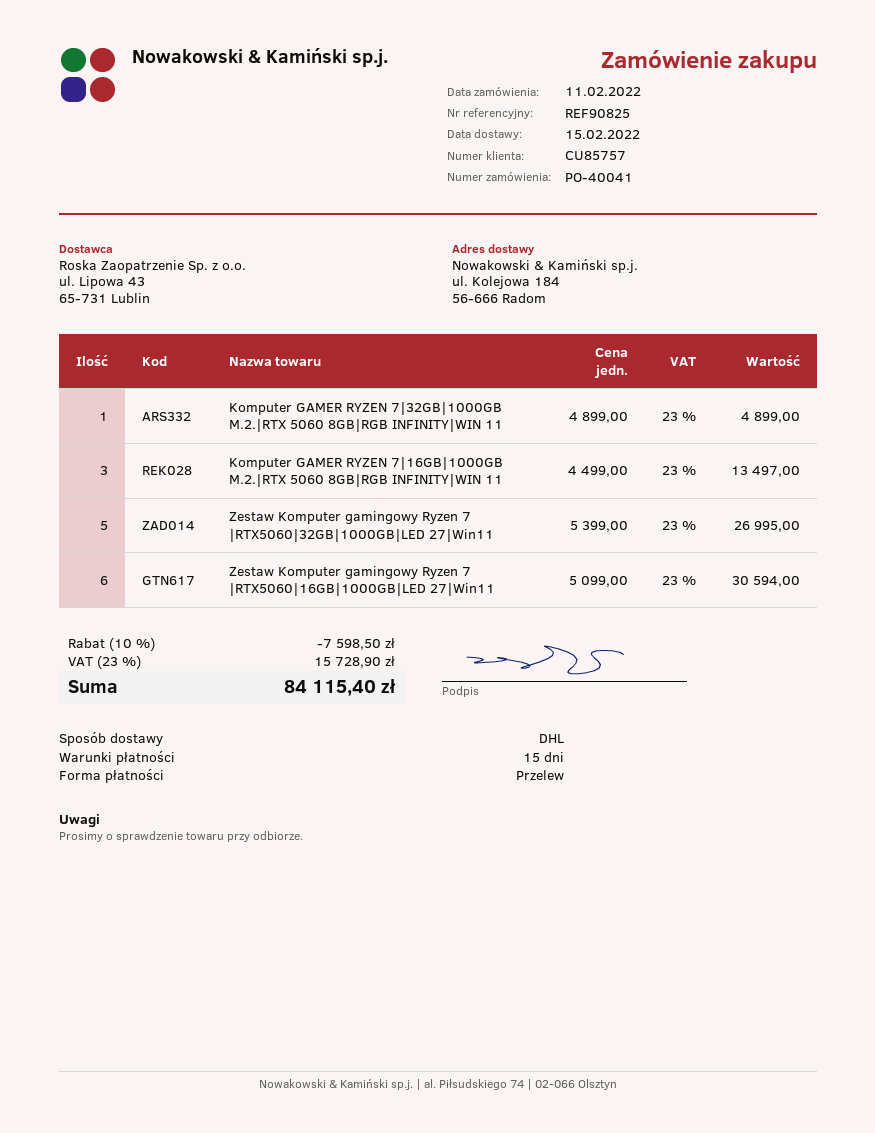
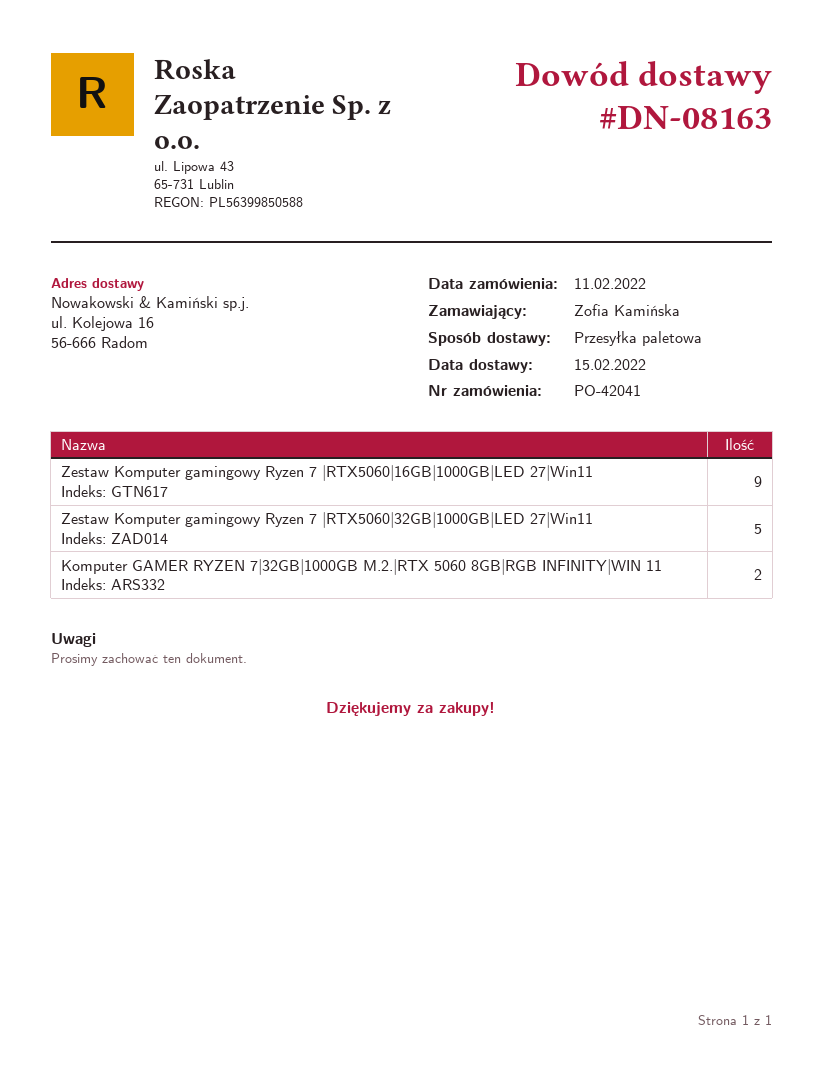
order number: PO-40041 -> PO-42041
shipping method: DHL -> pallet freight
ship to: ul. Kolejowa 184, 56-666 Radom -> ul. Kolejowa 16, 56-666 Radom
Komputer GAMER RYZEN 7|32GB|1000GB M.2.|RTX 5060 8GB|RGB INFINITY|WIN 11: 1 -> 2
Komputer GAMER RYZEN 7|16GB|1000GB M.2.|RTX 5060 8GB|RGB INFINITY|WIN 11: 3 -> none
Zestaw Komputer gamingowy Ryzen 7 |RTX5060|16GB|1000GB|LED 27|Win11: 6 -> 9

